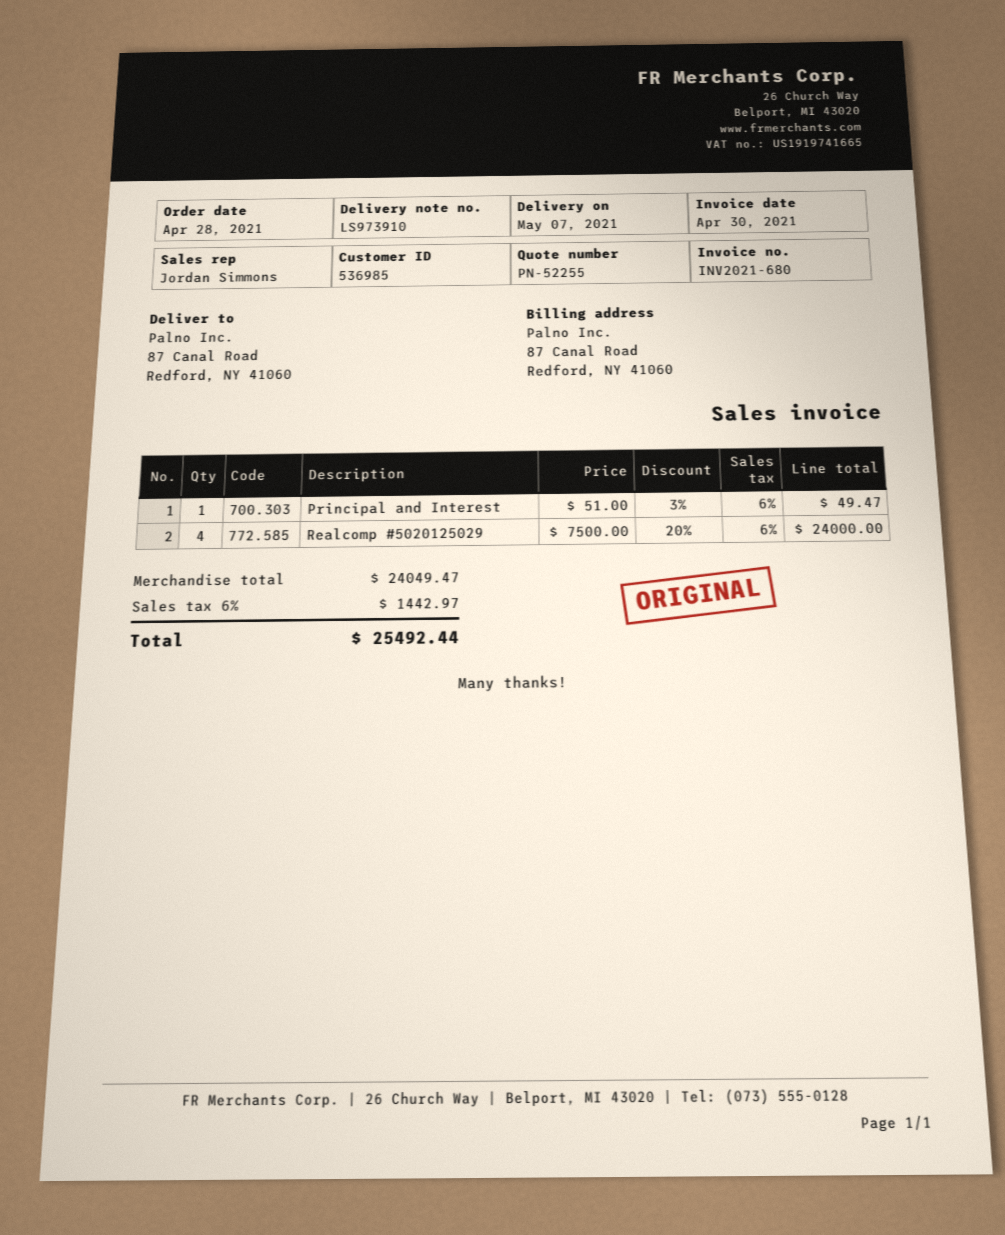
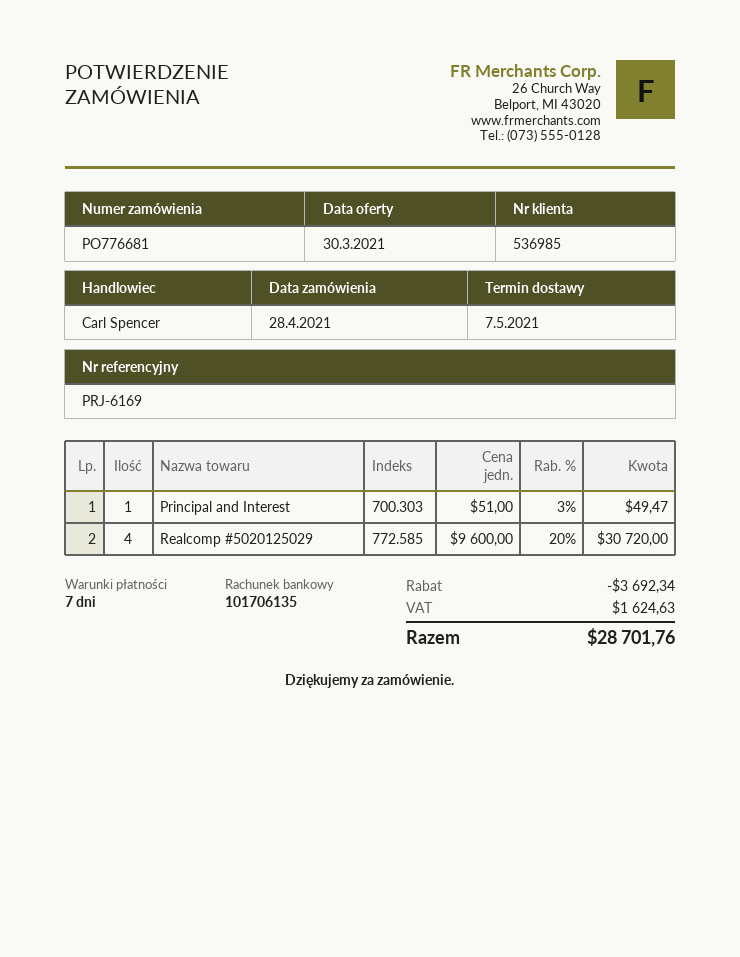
sales rep: Jordan Simmons -> Carl Spencer
Realcomp #5020125029: 4 x 7500.00 - 20% = 24000.00 -> 4 x 9600.00 - 20% = 30720.00
discount: none -> 3692.34
tax: 1442.97 -> 1624.63
total: 25492.44 -> 28701.76

